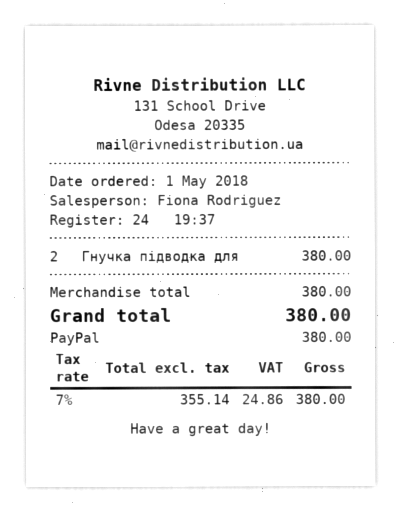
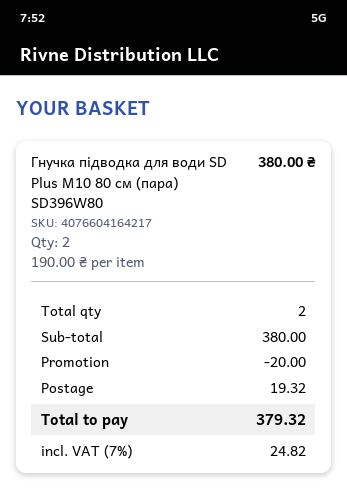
discount: none -> 20.00
shipping: none -> 19.32
tax: 7% = 24.86 -> 7% = 24.82
total: 380.00 -> 379.32

